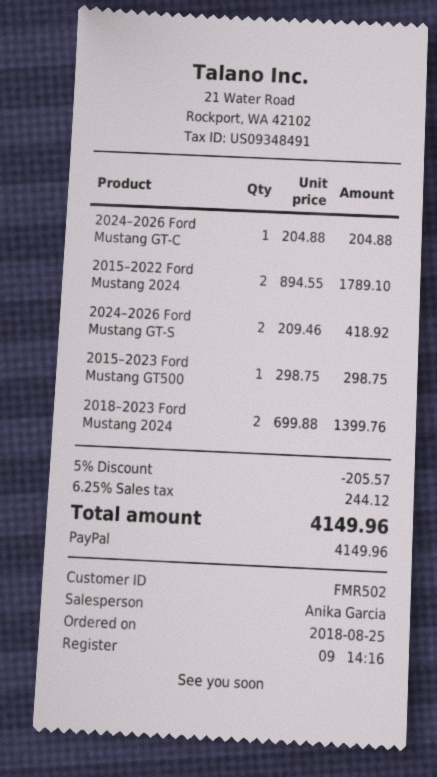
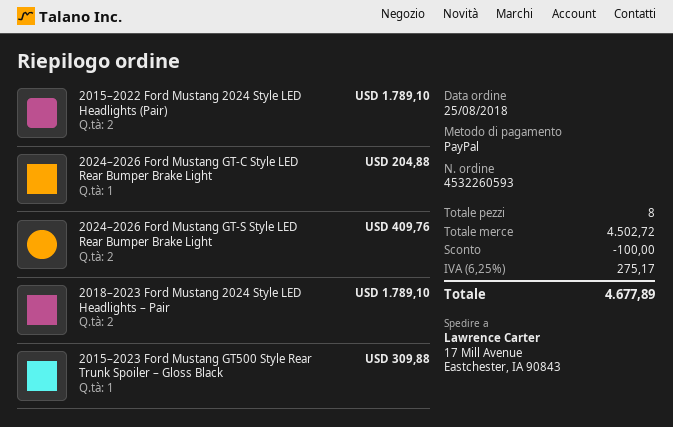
2024–2026 Ford Mustang GT-S: 2 for 418.92 -> 2 for 409.76
2015–2023 Ford Mustang GT500: 1 for 298.75 -> 1 for 309.88
2018–2023 Ford Mustang 2024: 2 for 1399.76 -> 2 for 1789.10
discount: 205.57 -> 100.00
tax: 6.25% = 244.12 -> 6.25% = 275.17
total: 4149.96 -> 4677.89

